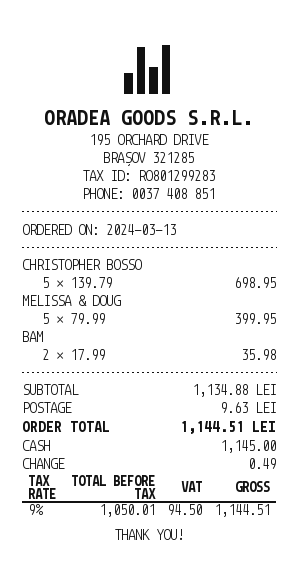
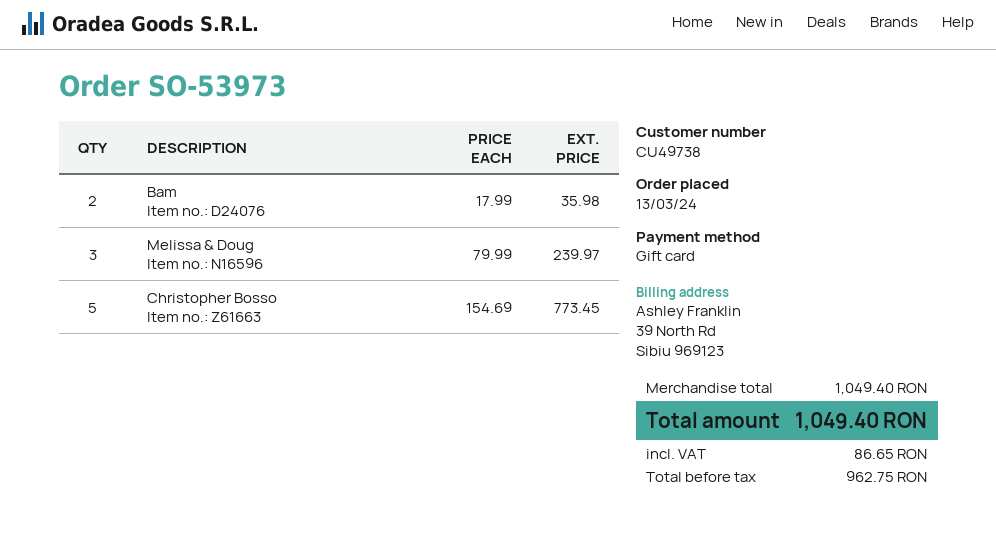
payment method: cash -> gift card
CHRISTOPHER BOSSO: 5 x 139.79 = 698.95 -> 5 x 154.69 = 773.45
MELISSA & DOUG: 5 x 79.99 = 399.95 -> 3 x 79.99 = 239.97
subtotal: 1134.88 -> 1049.40
shipping: 9.63 -> none
net: 1050.01 -> 962.75
tax: 94.50 -> 86.65
total: 1144.51 -> 1049.40

